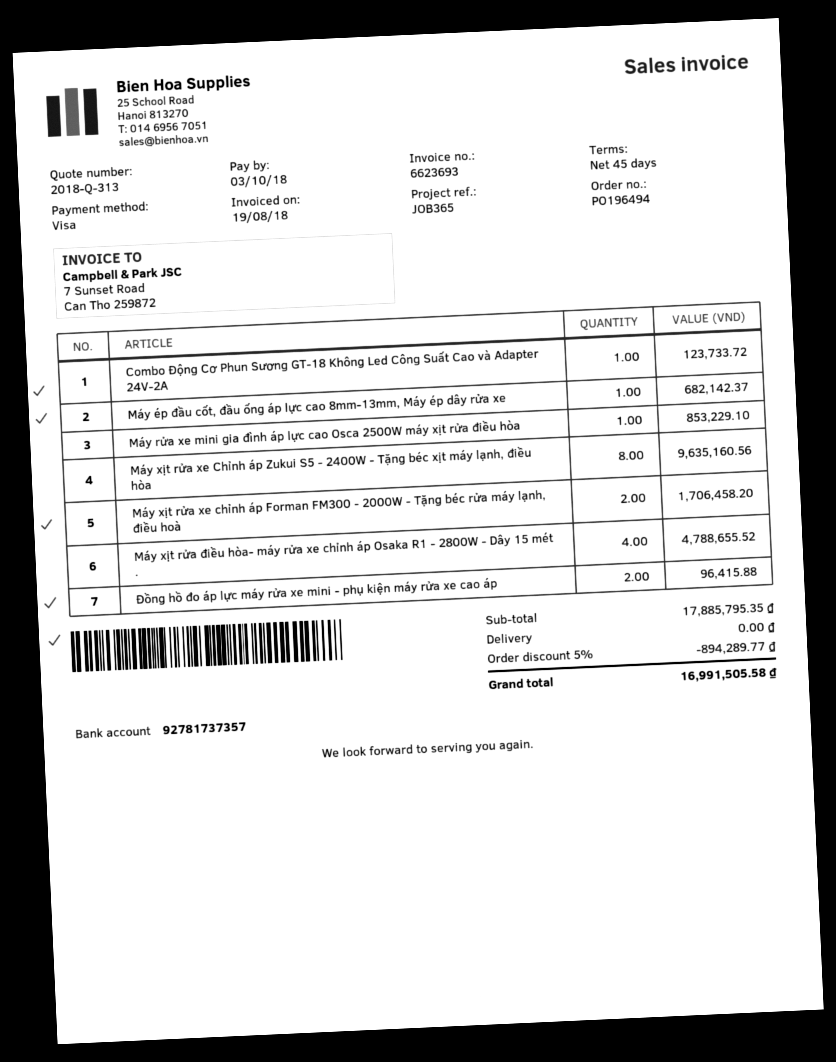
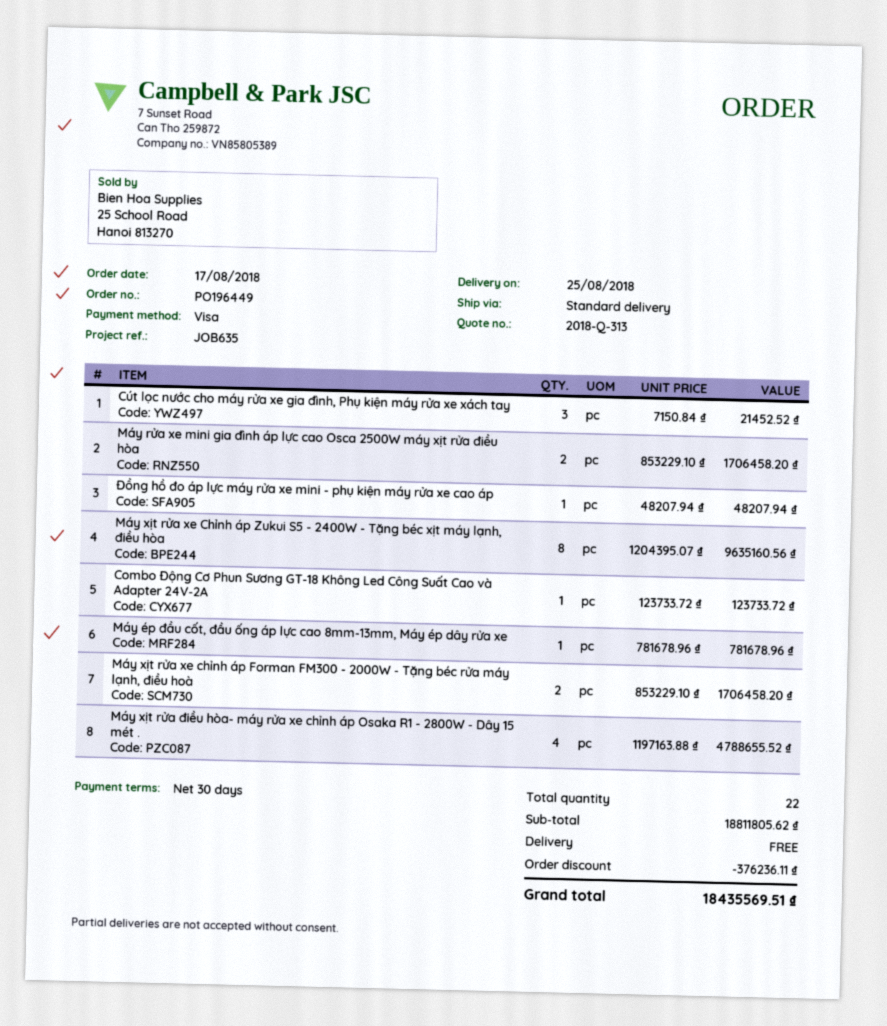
order number: PO196494 -> PO196449
payment terms: 45 days -> 30 days
reference: JOB365 -> JOB635
Máy ép đầu cốt, đầu ống áp lực cao 8mm-13mm, Máy ép dây rửa xe: 1 for 682142.37 -> 1 for 781678.96
Máy rửa xe mini gia đình áp lực cao Osca 2500W máy xịt rửa điều hòa: 1 for 853229.10 -> 2 for 1706458.20
Đồng hồ đo áp lực máy rửa xe mini - phụ kiện máy rửa xe cao áp: 2 for 96415.88 -> 1 for 48207.94
Cút lọc nước cho máy rửa xe gia đình, Phụ kiện máy rửa xe xách tay: none -> 3 for 21452.52
subtotal: 17885795.35 -> 18811805.62
discount: 894289.77 -> 376236.11
total: 16991505.58 -> 18435569.51

